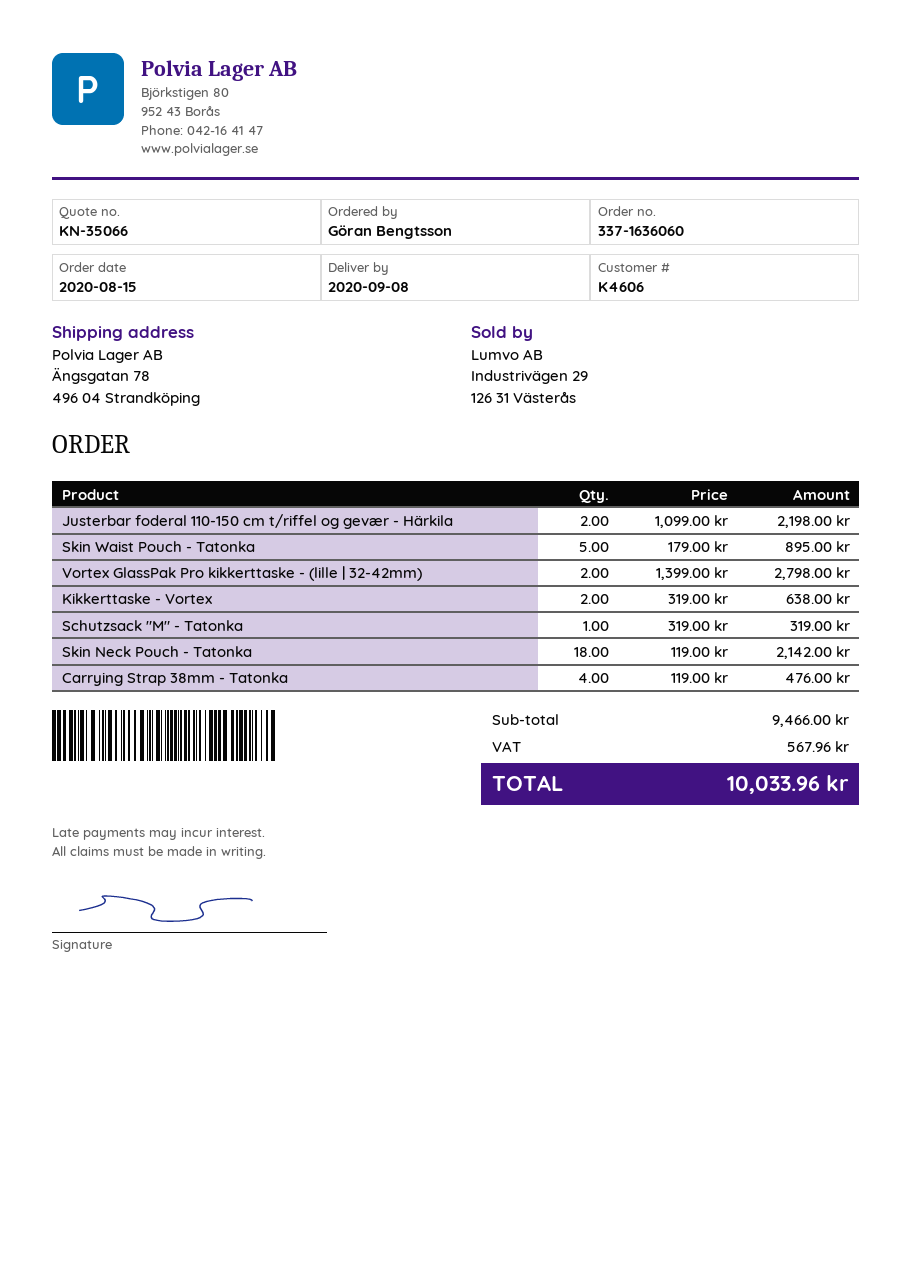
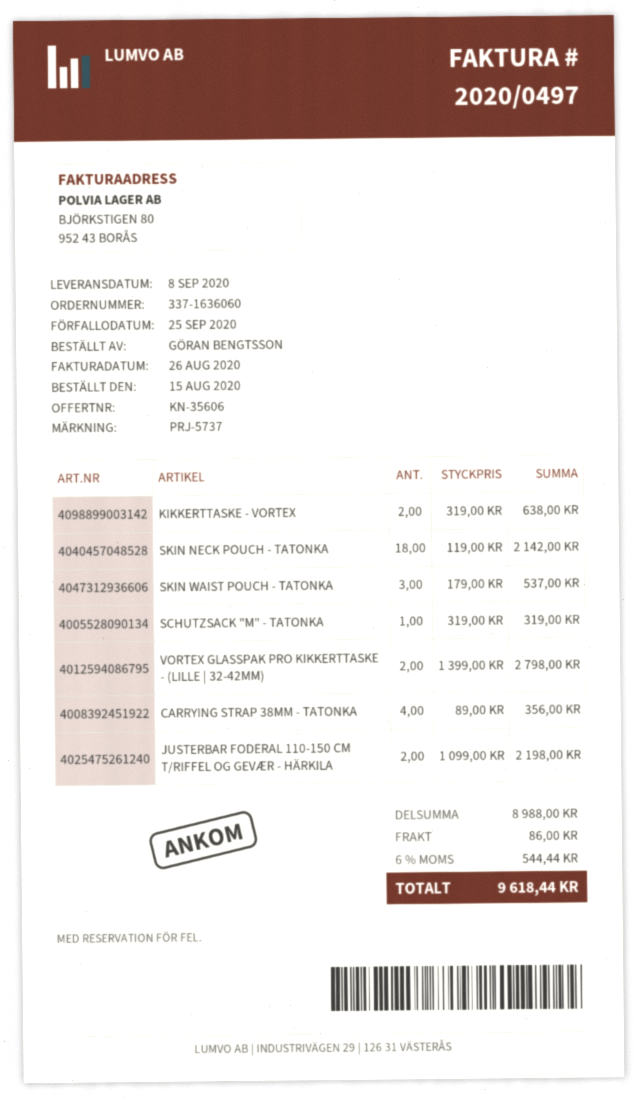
quote number: KN-35066 -> KN-35606
Skin Waist Pouch - Tatonka: 5 x 179.00 = 895.00 -> 3 x 179.00 = 537.00
Carrying Strap 38mm - Tatonka: 4 x 119.00 = 476.00 -> 4 x 89.00 = 356.00
subtotal: 9466.00 -> 8988.00
shipping: none -> 86.00
tax: 567.96 -> 544.44
total: 10033.96 -> 9618.44

